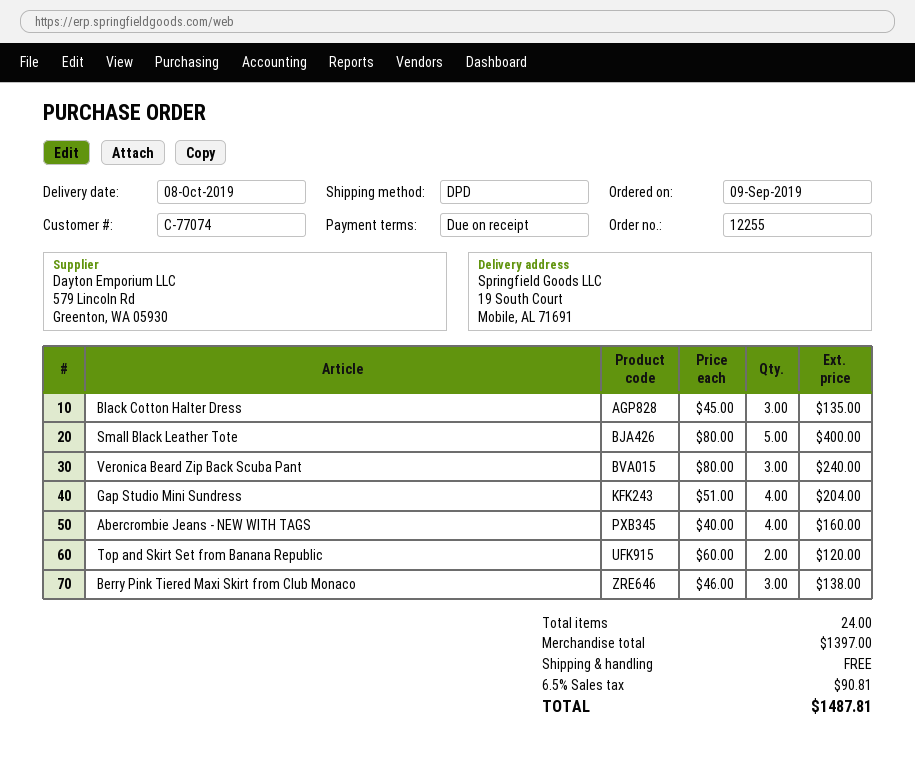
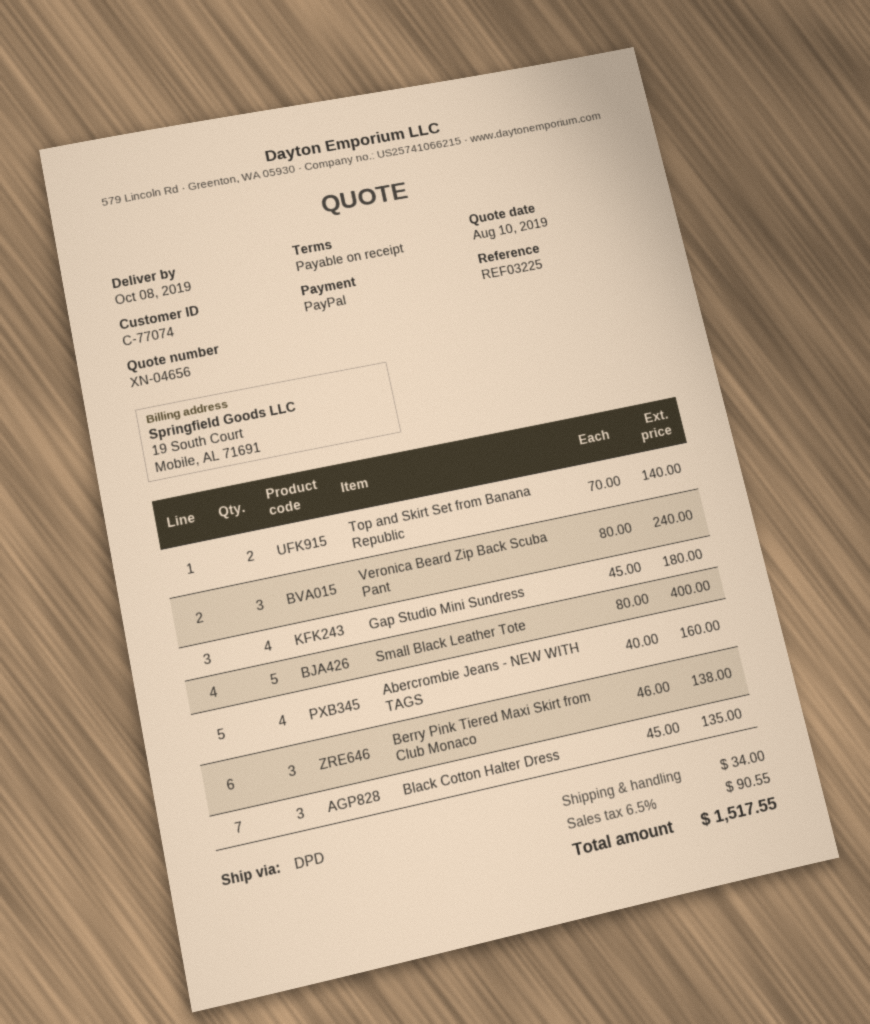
Gap Studio Mini Sundress: 4 x 51.00 = 204.00 -> 4 x 45.00 = 180.00
Top and Skirt Set from Banana Republic: 2 x 60.00 = 120.00 -> 2 x 70.00 = 140.00
shipping: 0.00 -> 34.00
tax: 6.5% = 90.81 -> 6.5% = 90.55
total: 1487.81 -> 1517.55

